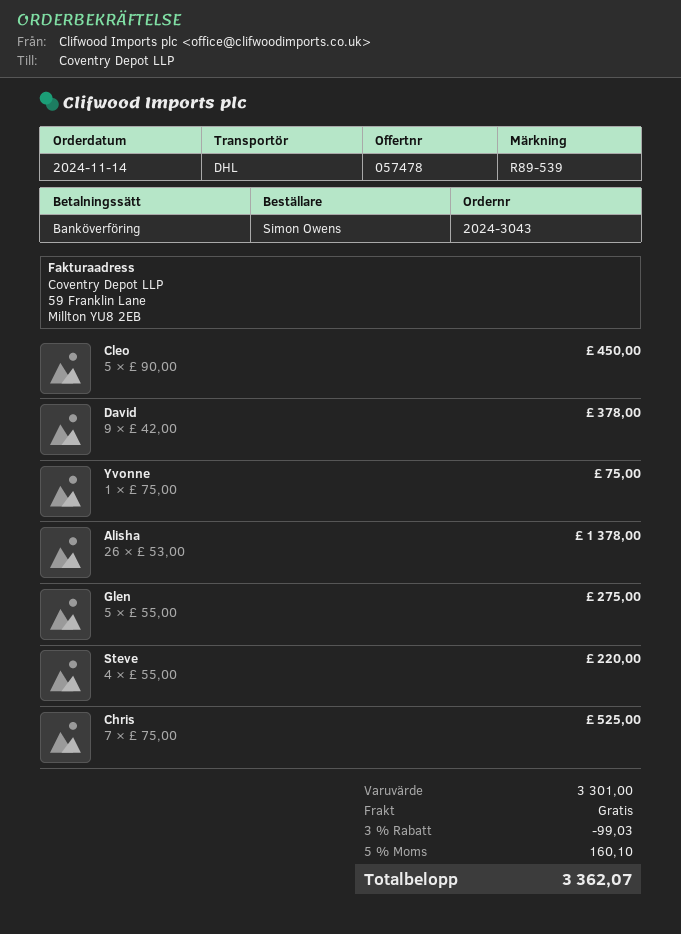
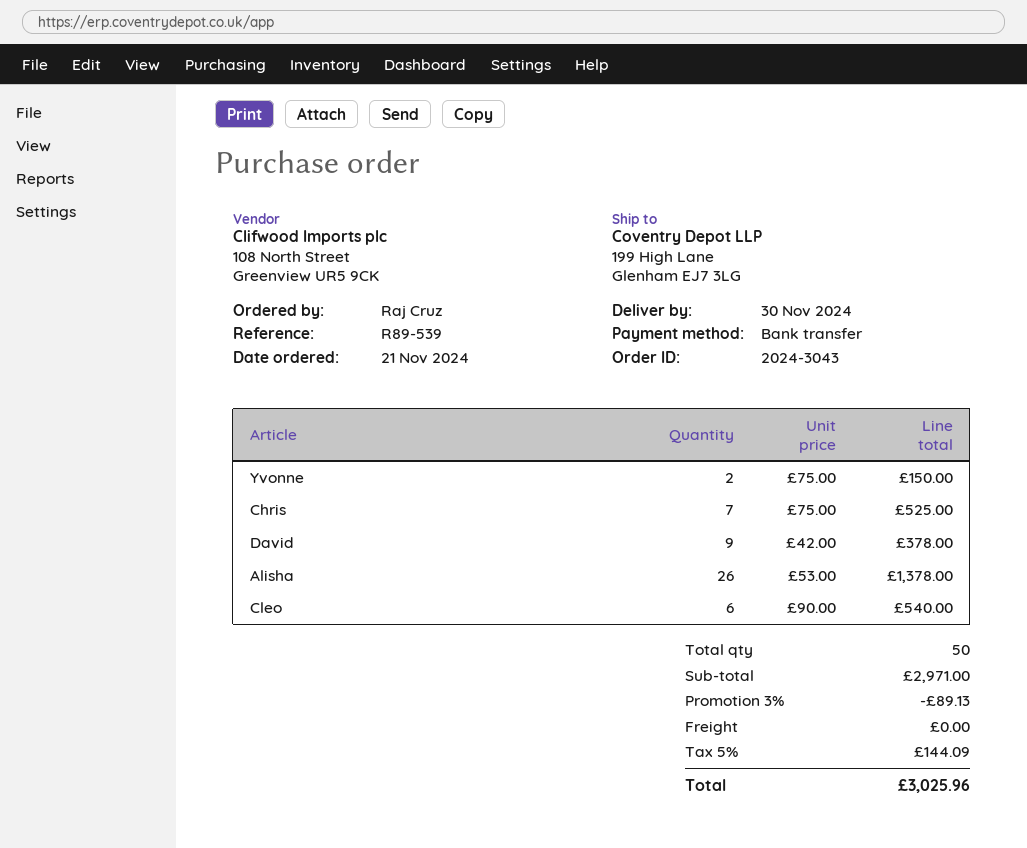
order date: 2024-11-14 -> 2024-11-21
ordered by: Simon Owens -> Raj Cruz
Cleo: 5 x 90.00 = 450.00 -> 6 x 90.00 = 540.00
Yvonne: 1 x 75.00 = 75.00 -> 2 x 75.00 = 150.00
Glen: 5 x 55.00 = 275.00 -> none
Steve: 4 x 55.00 = 220.00 -> none
subtotal: 3301.00 -> 2971.00
discount: 3% = 99.03 -> 3% = 89.13
tax: 5% = 160.10 -> 5% = 144.09
total: 3362.07 -> 3025.96

